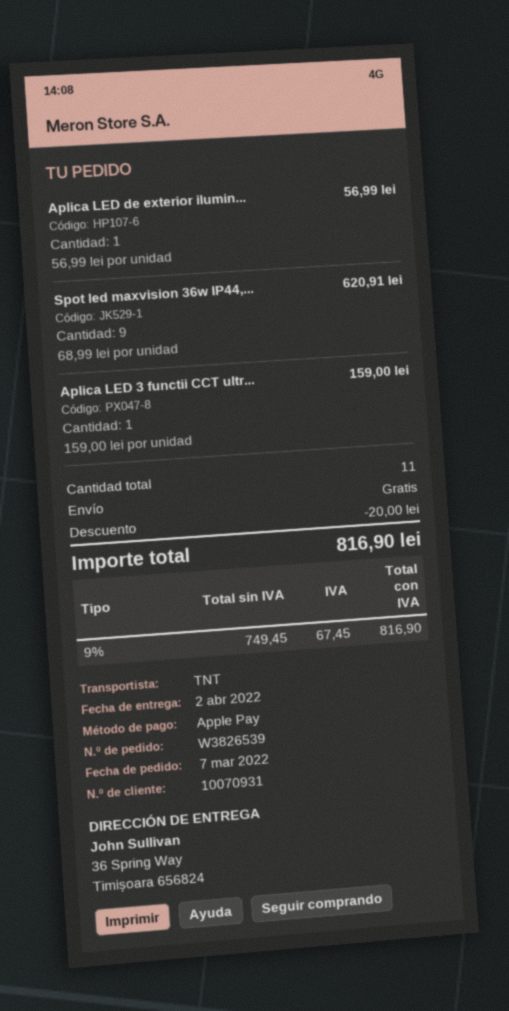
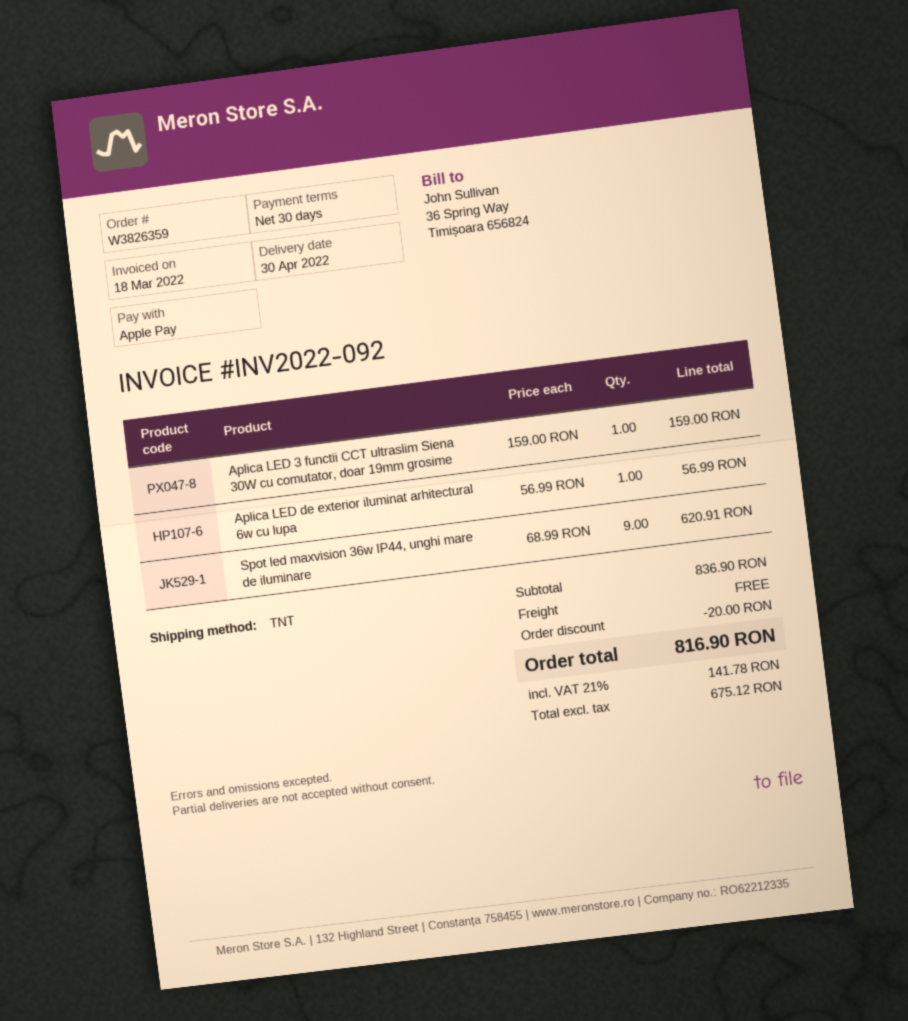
order number: W3826539 -> W3826359
delivery date: 2022-04-02 -> 2022-04-30
net: 749.45 -> 675.12
tax: 9% = 67.45 -> 21% = 141.78

